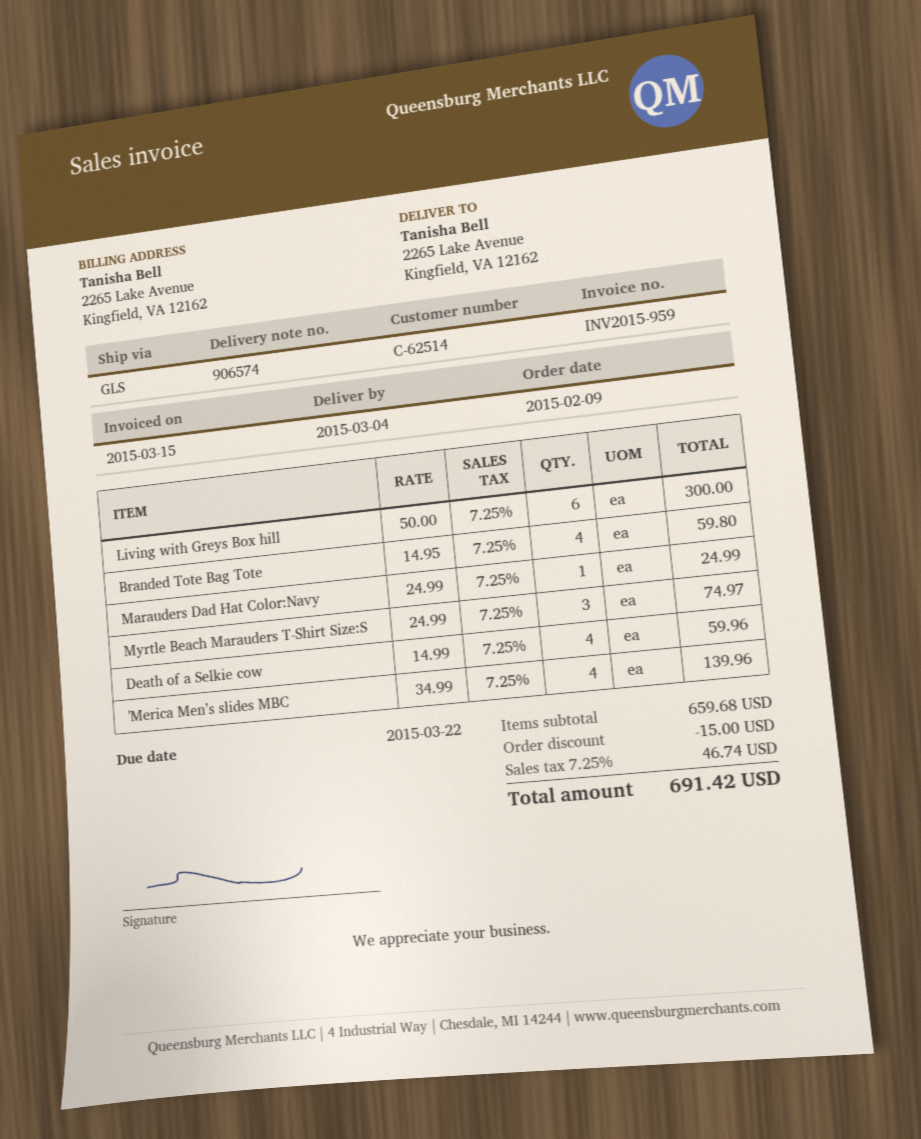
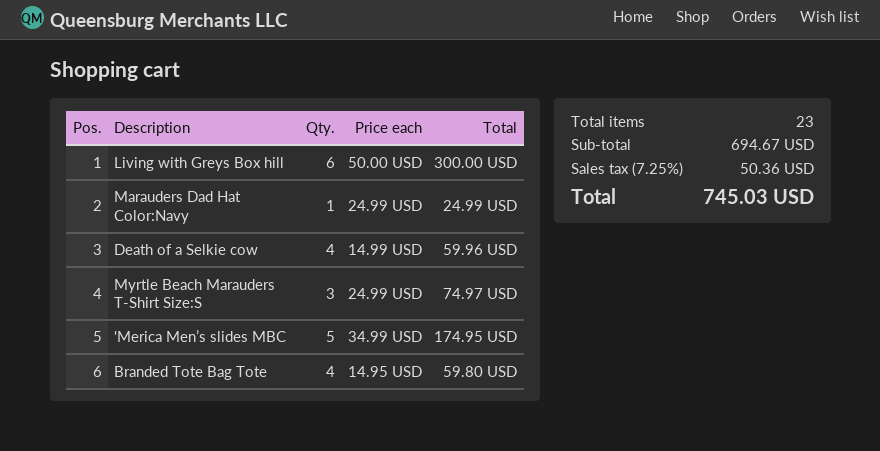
'Merica Men’s slides MBC: 4 x 34.99 = 139.96 -> 5 x 34.99 = 174.95
subtotal: 659.68 -> 694.67
discount: 15.00 -> none
tax: 7.25% = 46.74 -> 7.25% = 50.36
total: 691.42 -> 745.03

